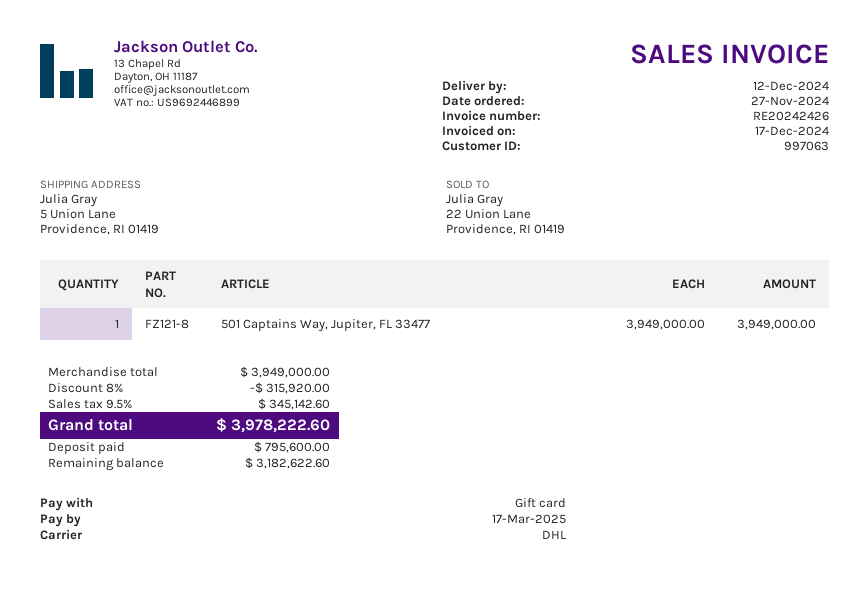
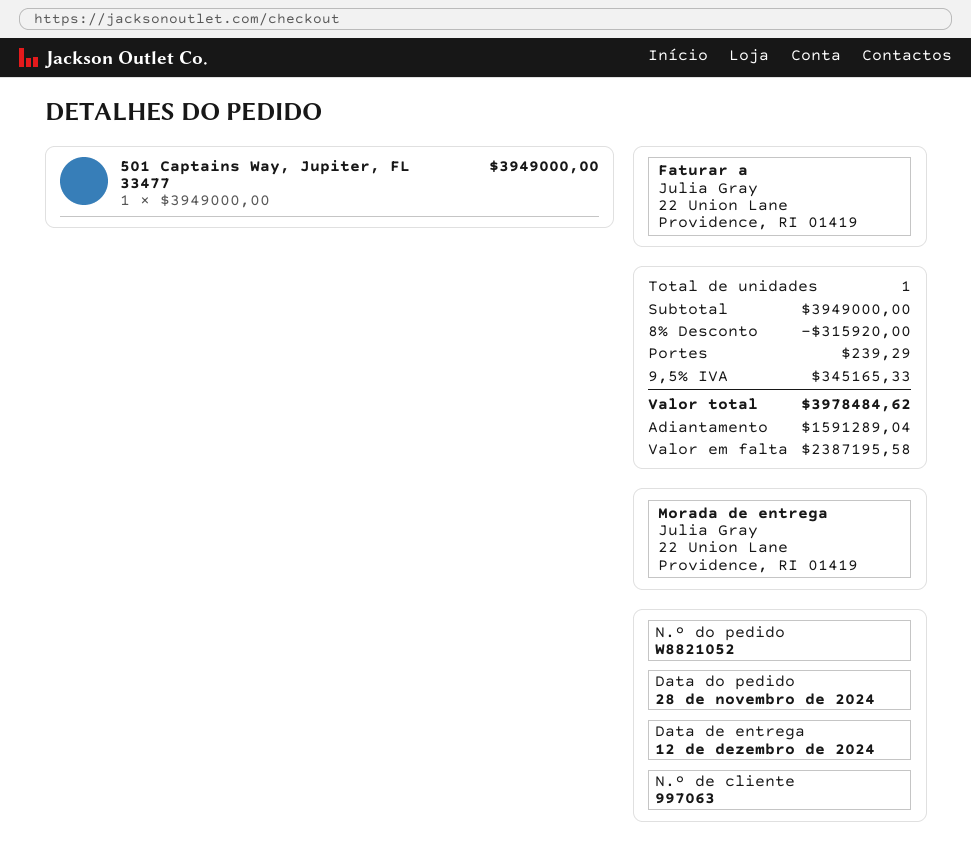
order date: 2024-11-27 -> 2024-11-28
ship to: 5 Union Lane, Providence, RI 01419 -> 22 Union Lane, Providence, RI 01419
shipping: none -> 239.29
tax: 9.5% = 345142.60 -> 9.5% = 345165.33
total: 3978222.60 -> 3978484.62
deposit: 795600.00 -> 1591289.04
balance: 3182622.60 -> 2387195.58

